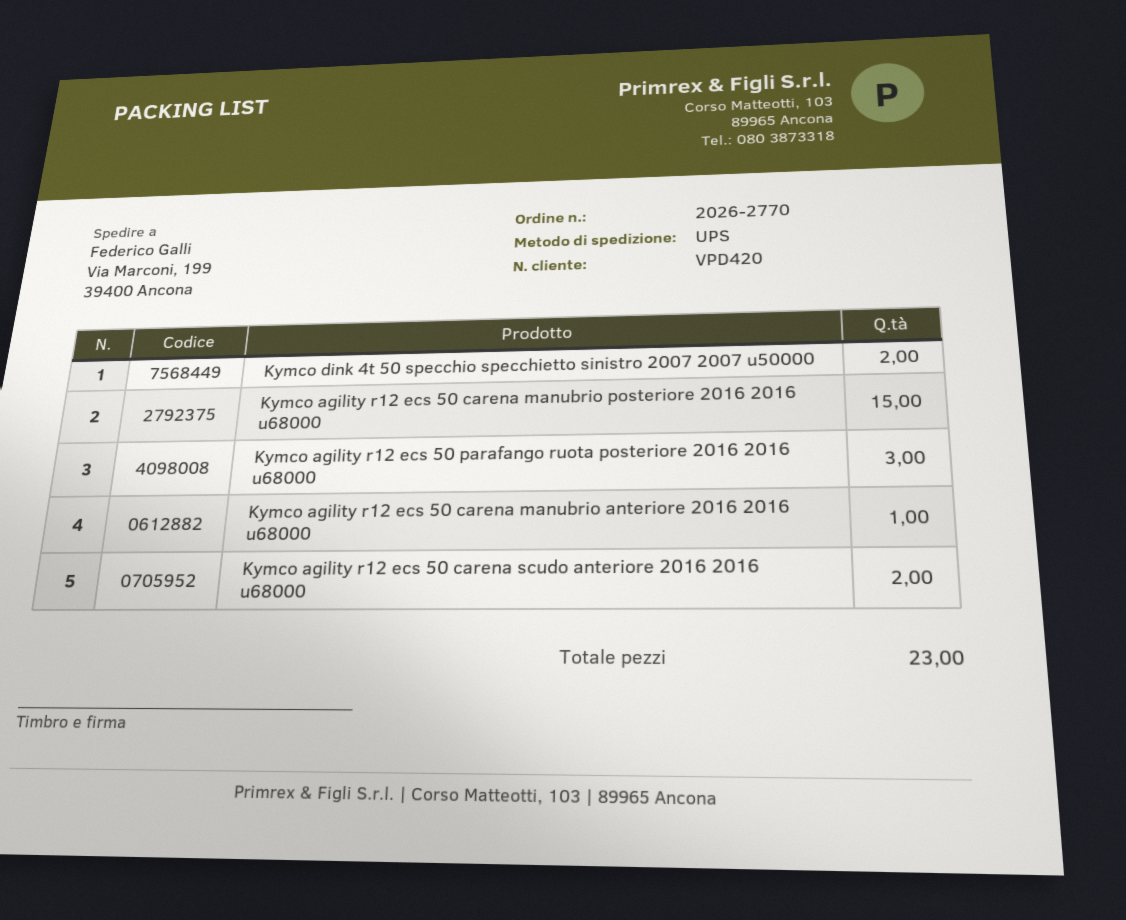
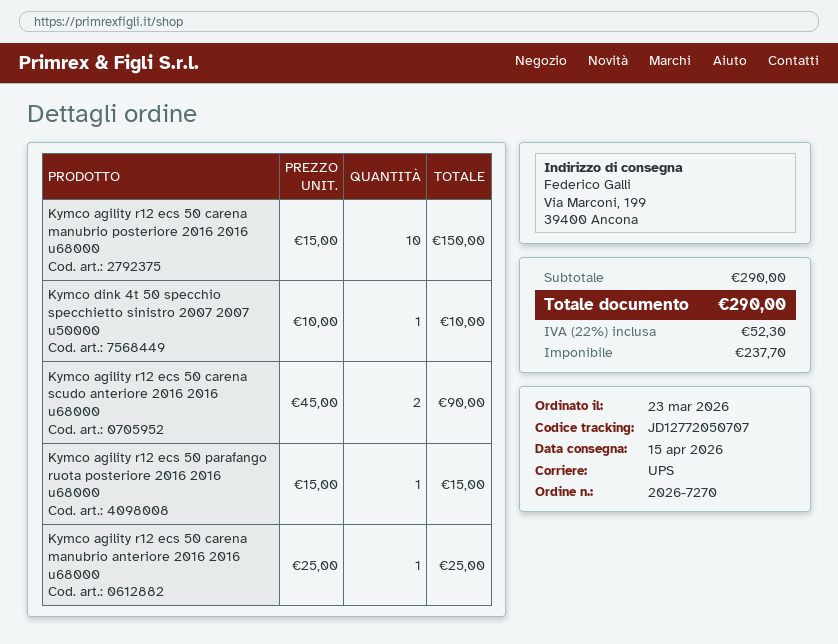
order number: 2026-2770 -> 2026-7270
Kymco dink 4t 50 specchio specchietto sinistro 2007 2007 u50000: 2 -> 1
Kymco agility r12 ecs 50 carena manubrio posteriore 2016 2016 u68000: 15 -> 10
Kymco agility r12 ecs 50 parafango ruota posteriore 2016 2016 u68000: 3 -> 1

